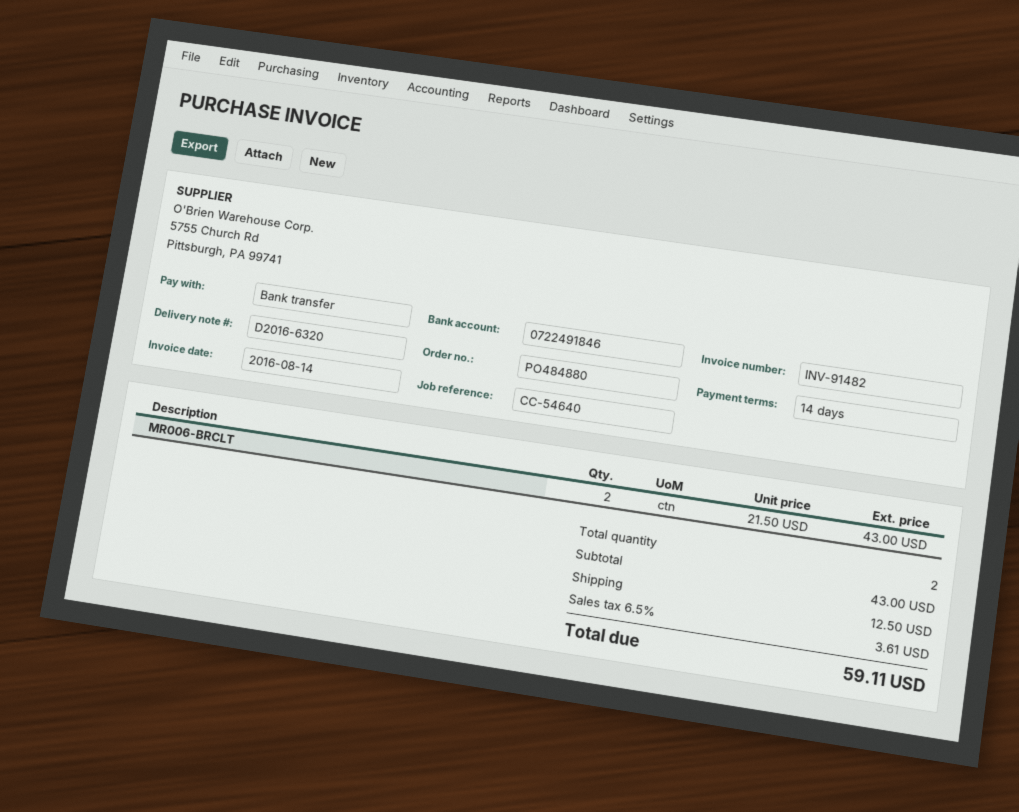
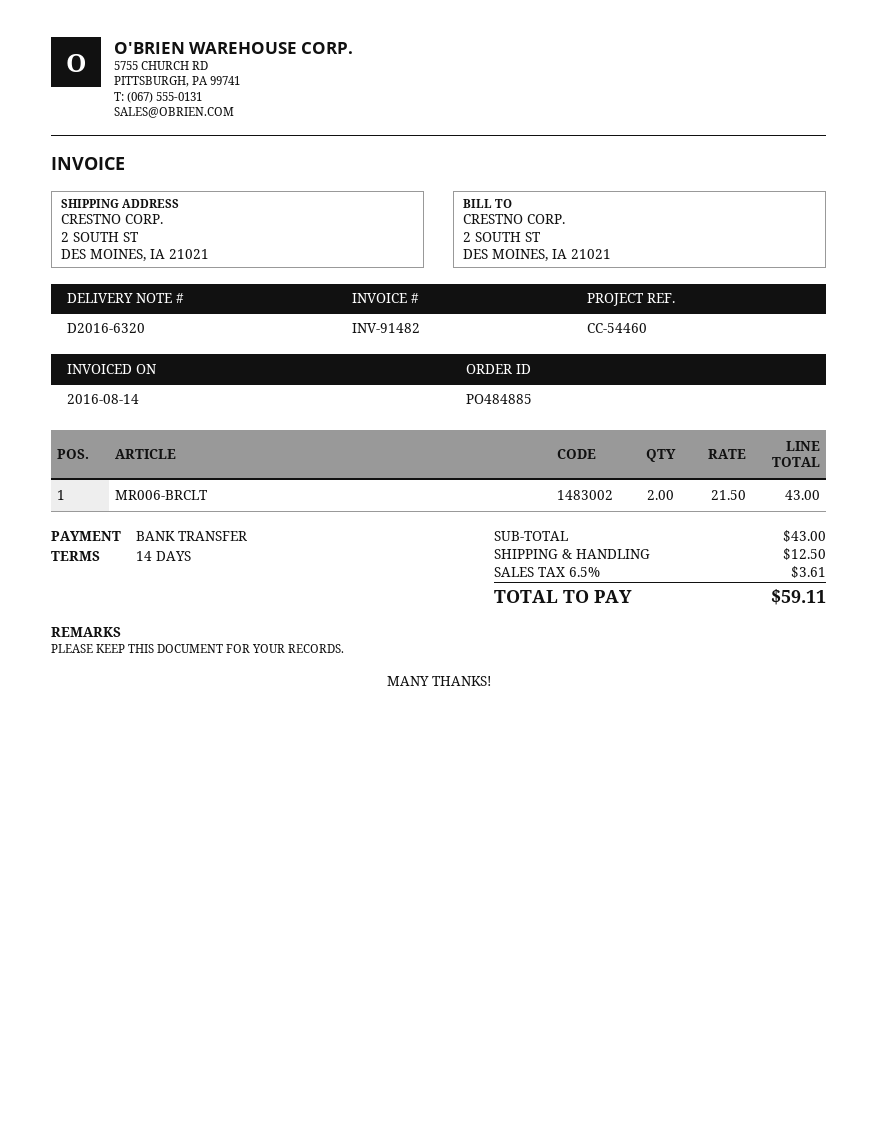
order number: PO484880 -> PO484885
reference: CC-54640 -> CC-54460

